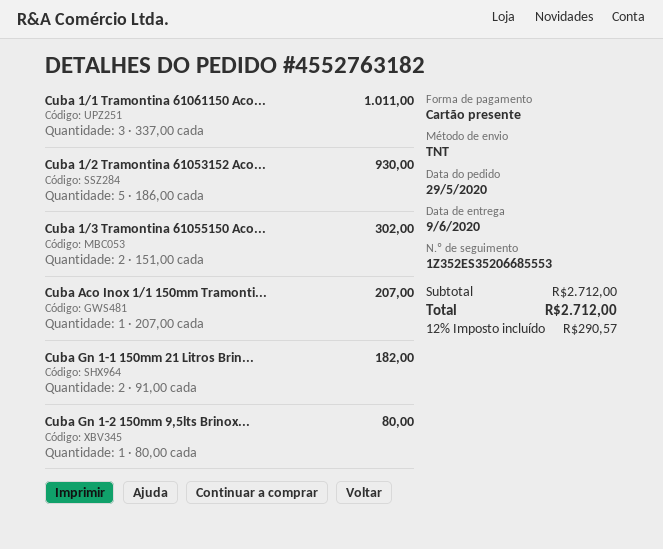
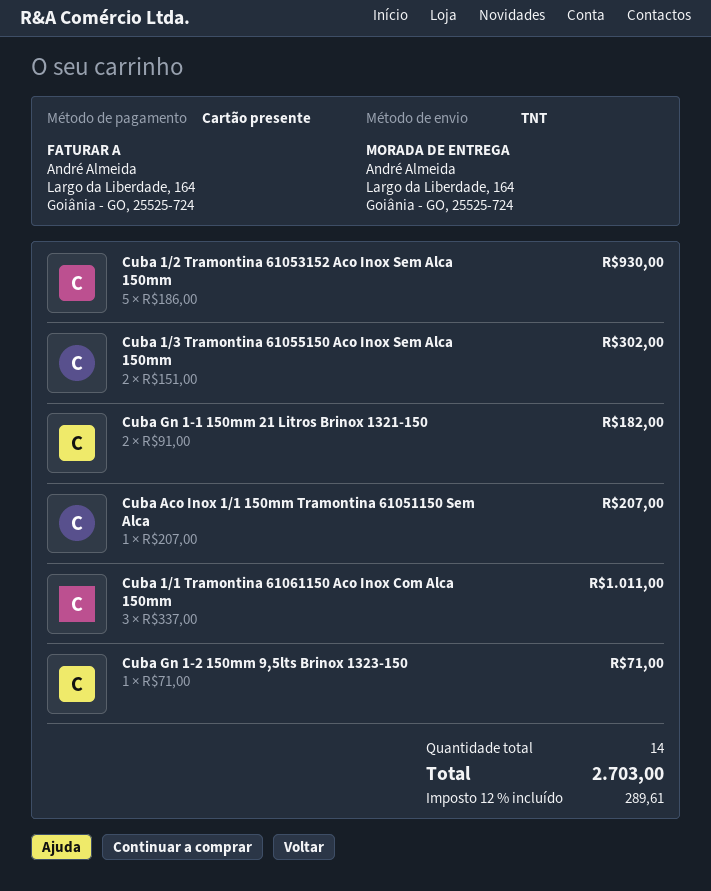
Cuba Gn 1-2 150mm 9,5lts Brinox...: 1 x 80.00 = 80.00 -> 1 x 71.00 = 71.00
tax: 12% = 290.57 -> 12% = 289.61
total: 2712.00 -> 2703.00

